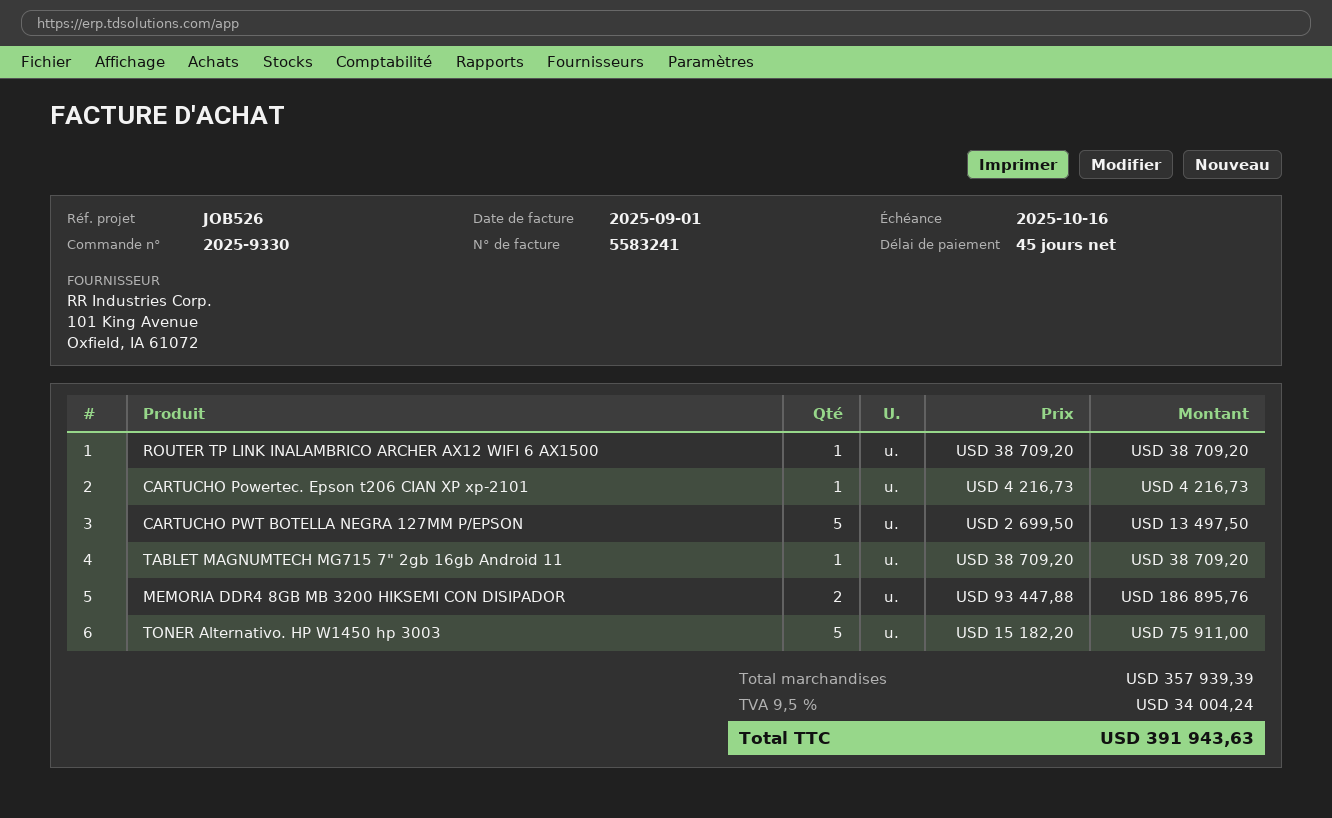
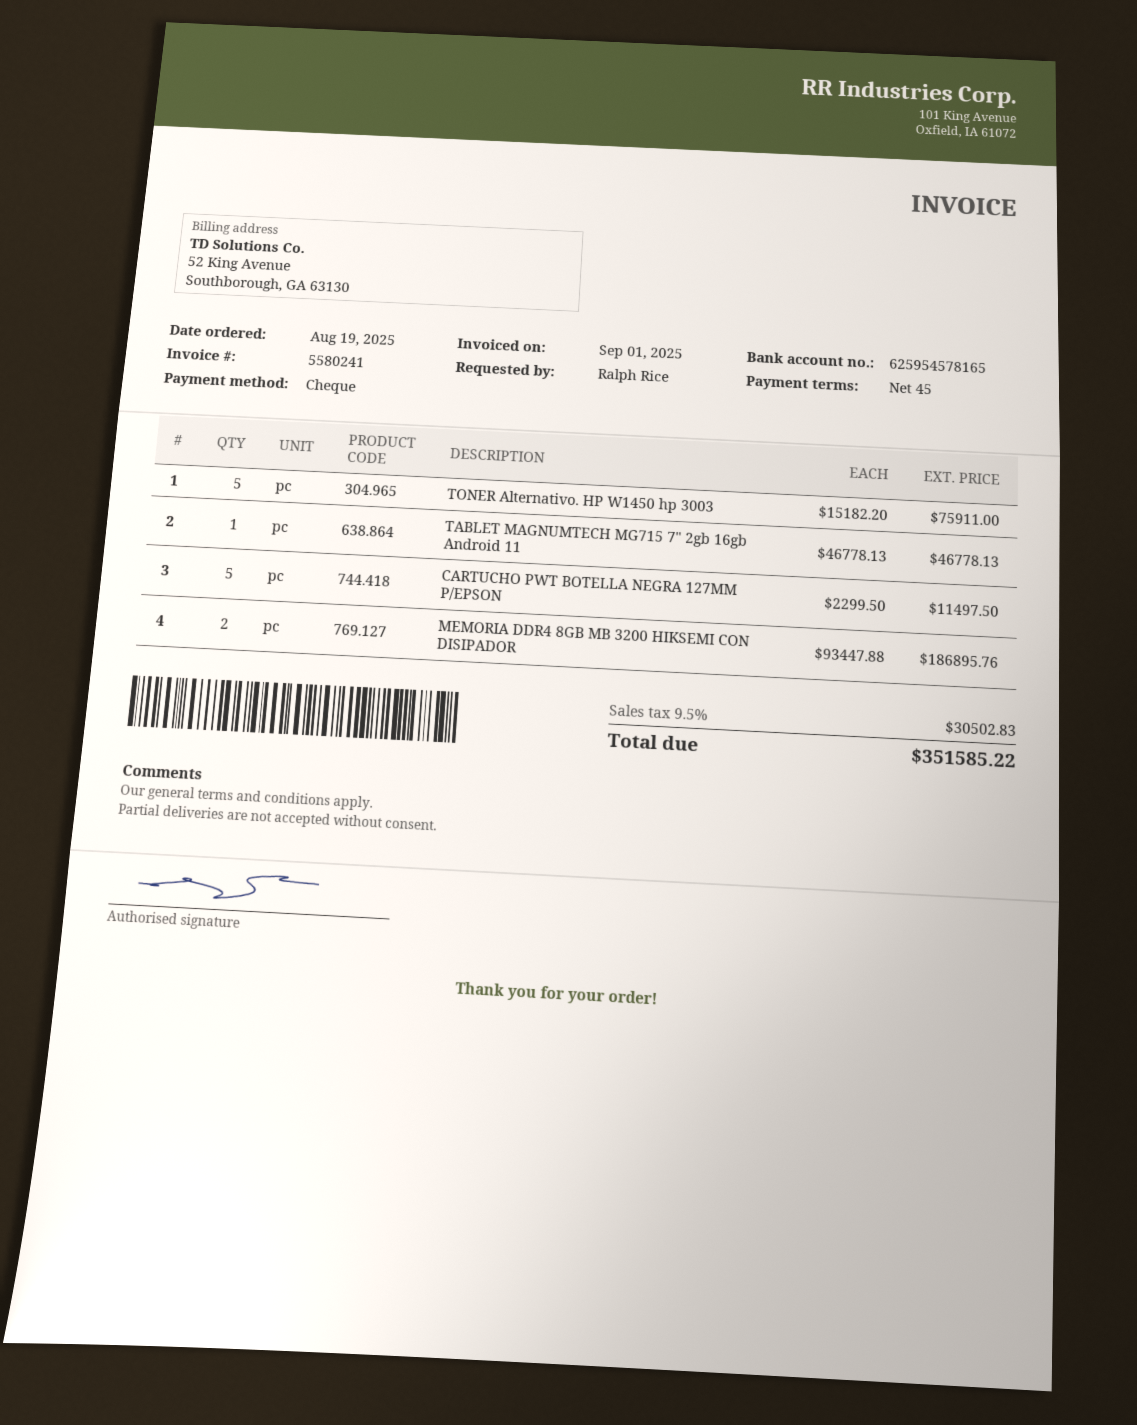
invoice number: 5583241 -> 5580241
ROUTER TP LINK INALAMBRICO ARCHER AX12 WIFI 6 AX1500: 1 x 38709.20 = 38709.20 -> none
CARTUCHO Powertec. Epson t206 CIAN XP xp-2101: 1 x 4216.73 = 4216.73 -> none
CARTUCHO PWT BOTELLA NEGRA 127MM P/EPSON: 5 x 2699.50 = 13497.50 -> 5 x 2299.50 = 11497.50
TABLET MAGNUMTECH MG715 7" 2gb 16gb Android 11: 1 x 38709.20 = 38709.20 -> 1 x 46778.13 = 46778.13
tax: 9.5% = 34004.24 -> 9.5% = 30502.83
total: 391943.63 -> 351585.22

